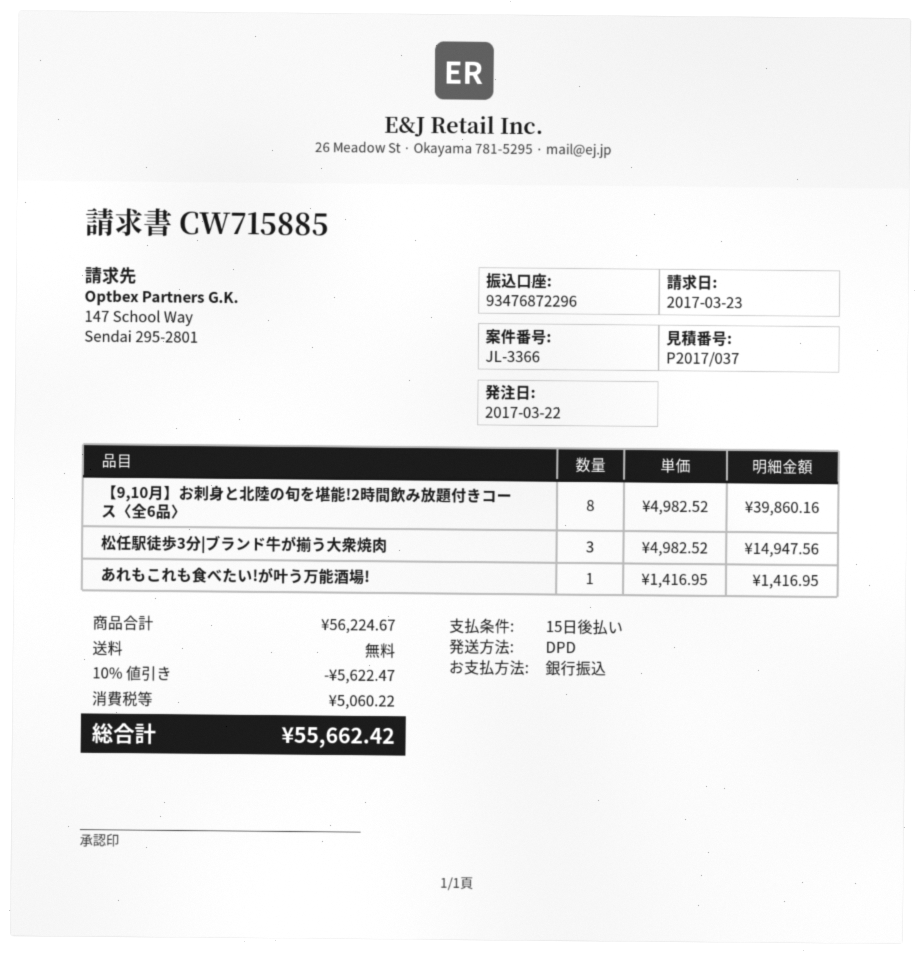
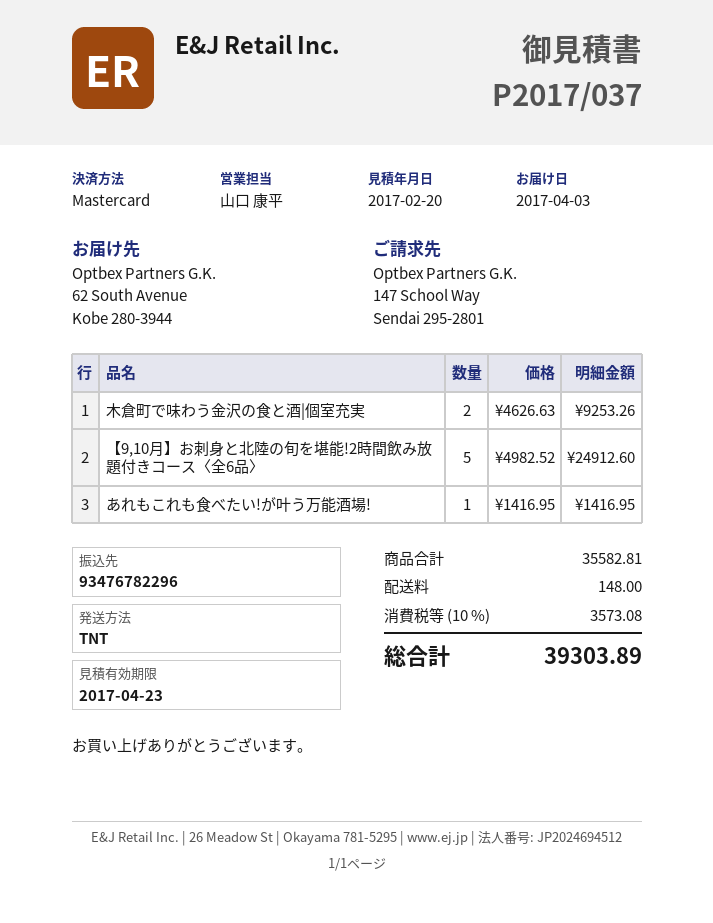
payment method: bank transfer -> Mastercard
bank account: 93476872296 -> 93476782296
shipping method: DPD -> TNT
【9,10月】お刺身と北陸の旬を堪能!2時間飲み放題付きコース〈全6品〉: 8 x 4982.52 = 39860.16 -> 5 x 4982.52 = 24912.60
松任駅徒歩3分|ブランド牛が揃う大衆焼肉: 3 x 4982.52 = 14947.56 -> none
木倉町で味わう金沢の食と酒|個室充実: none -> 2 x 4626.63 = 9253.26
subtotal: 56224.67 -> 35582.81
discount: 10% = 5622.47 -> none
shipping: 0.00 -> 148.00
tax: 5060.22 -> 3573.08
total: 55662.42 -> 39303.89

